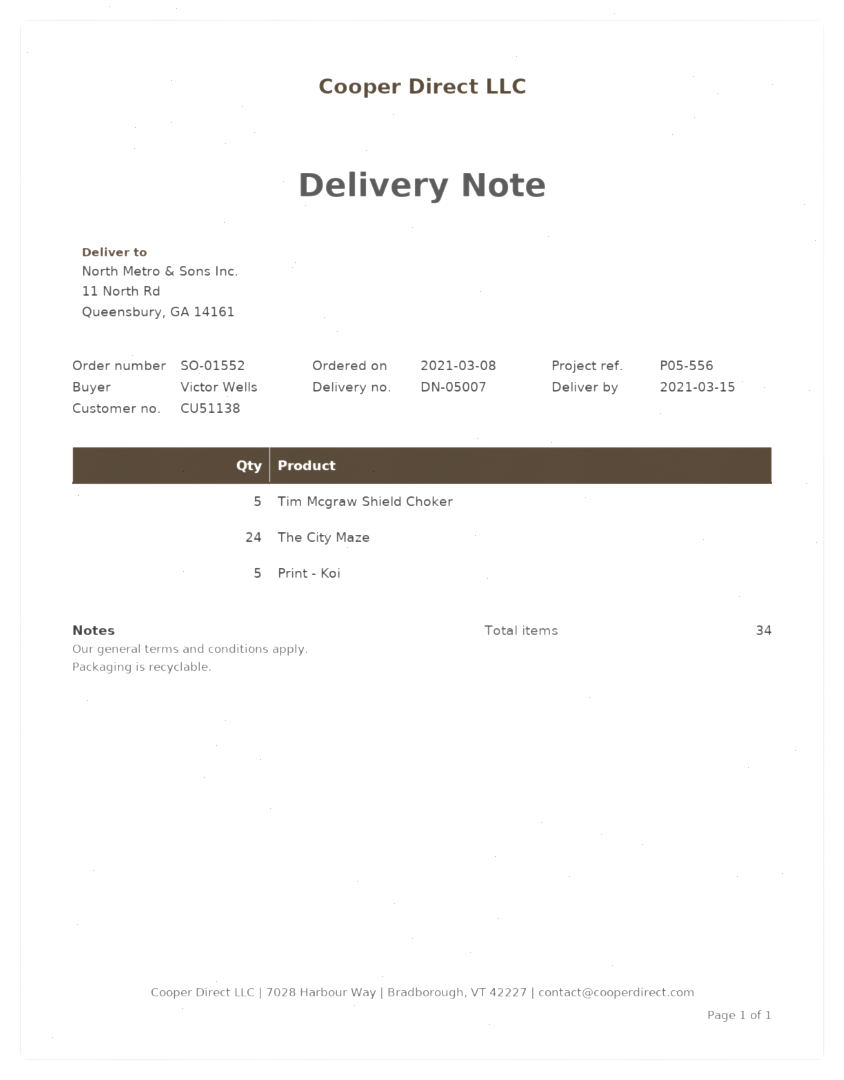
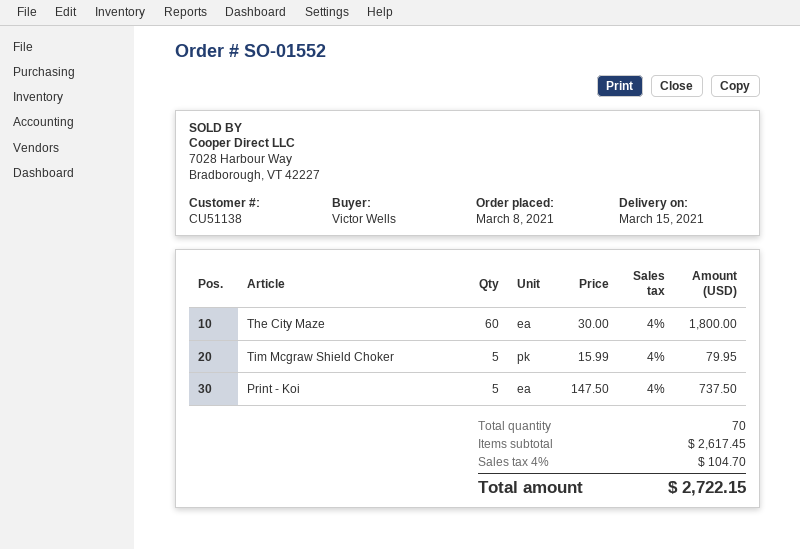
The City Maze: 24 -> 60
total quantity: 34 -> 70

